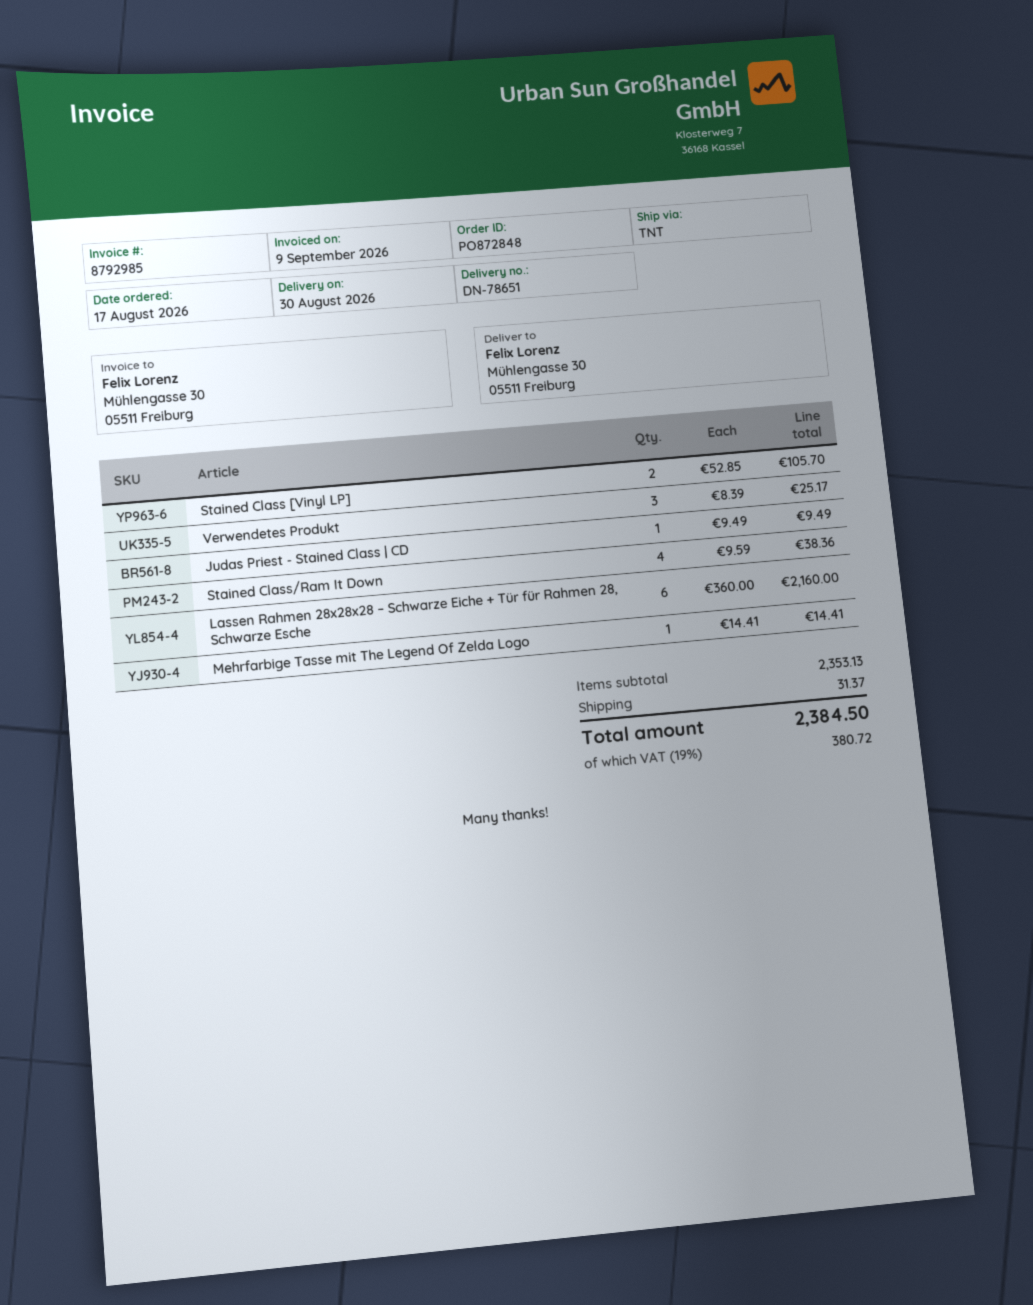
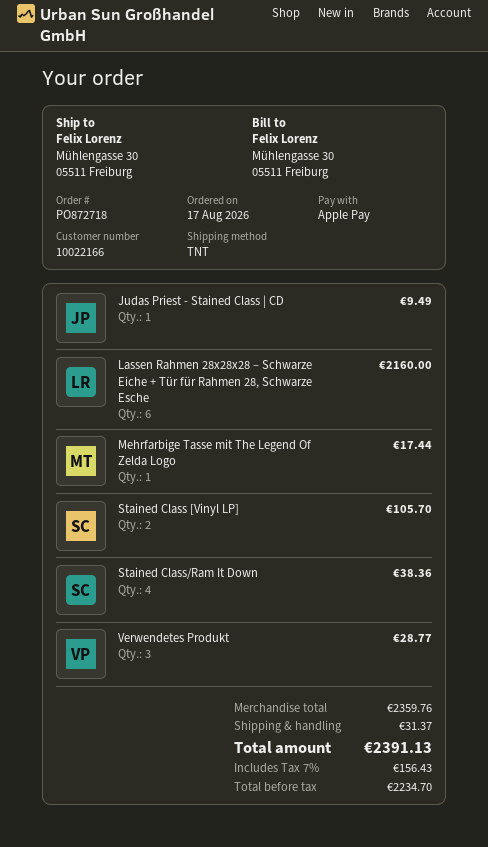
order number: PO872848 -> PO872718
Verwendetes Produkt: 3 for 25.17 -> 3 for 28.77
Mehrfarbige Tasse mit The Legend Of Zelda Logo: 1 for 14.41 -> 1 for 17.44
subtotal: 2353.13 -> 2359.76
tax: 19% = 380.72 -> 7% = 156.43
total: 2384.50 -> 2391.13

